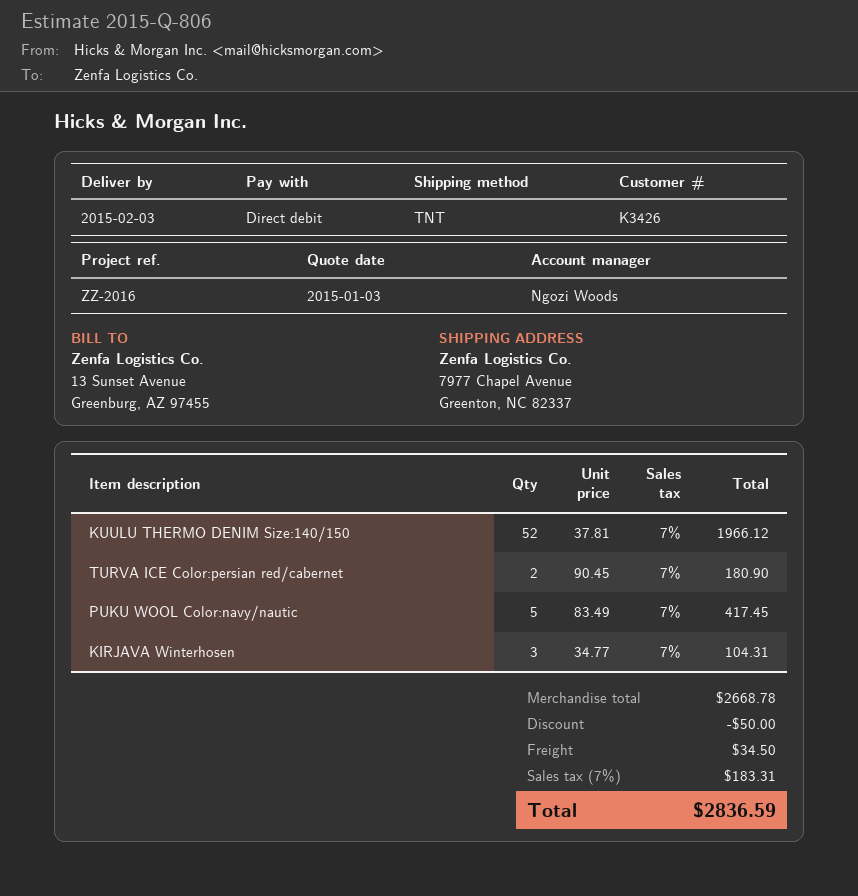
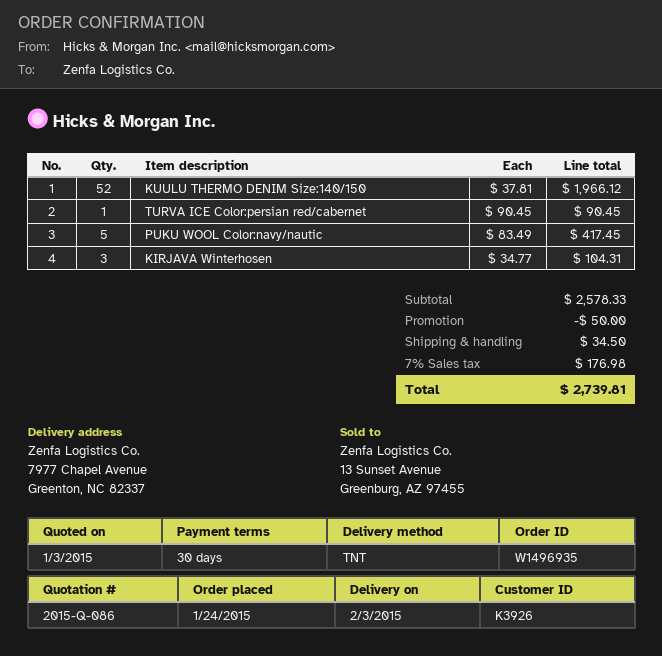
quote number: 2015-Q-806 -> 2015-Q-086
customer number: K3426 -> K3926
TURVA ICE Color:persian red/cabernet: 2 x 90.45 = 180.90 -> 1 x 90.45 = 90.45
subtotal: 2668.78 -> 2578.33
tax: 7% = 183.31 -> 7% = 176.98
total: 2836.59 -> 2739.81

